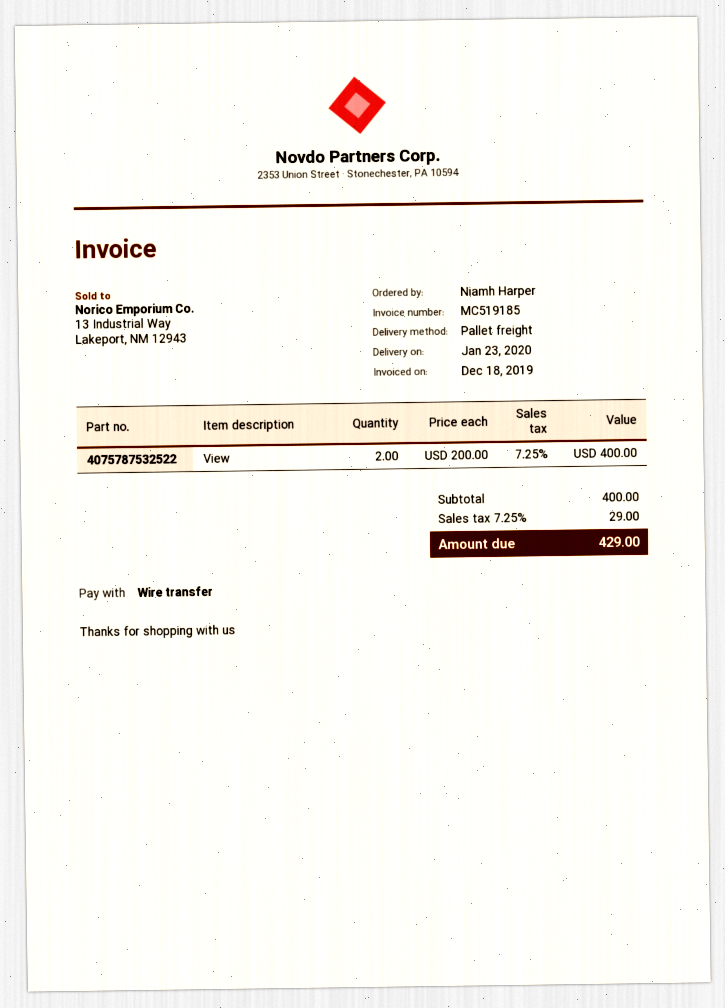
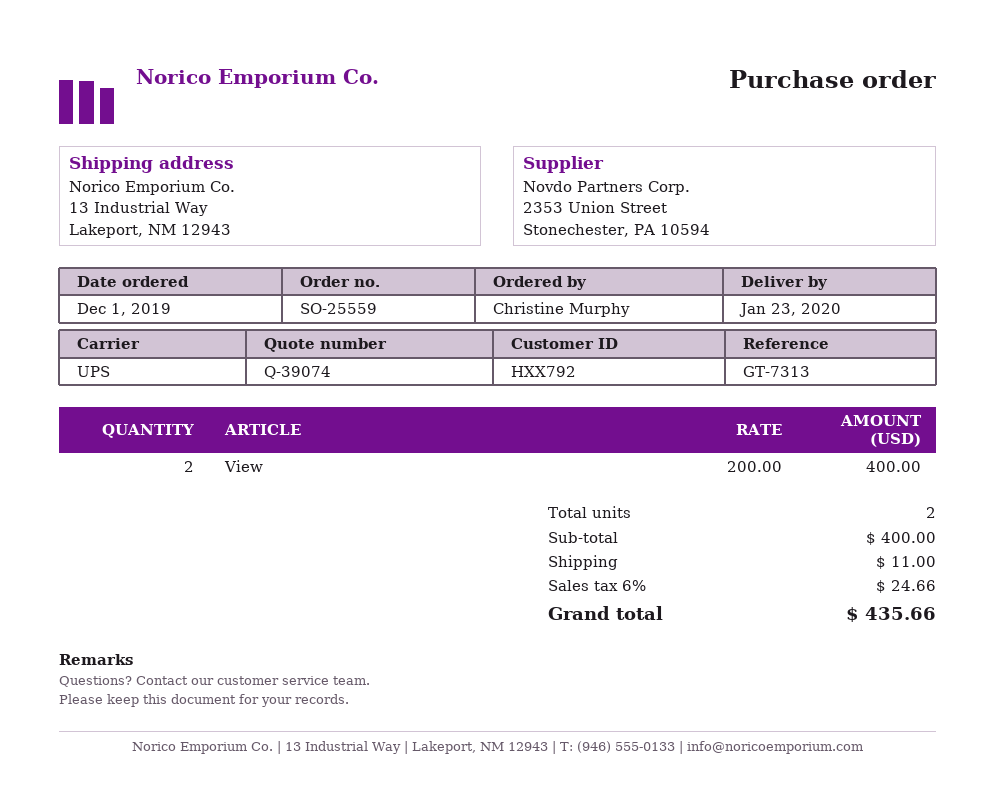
ordered by: Niamh Harper -> Christine Murphy
shipping method: pallet freight -> UPS
shipping: none -> 11.00
tax: 7.25% = 29.00 -> 6% = 24.66
total: 429.00 -> 435.66

